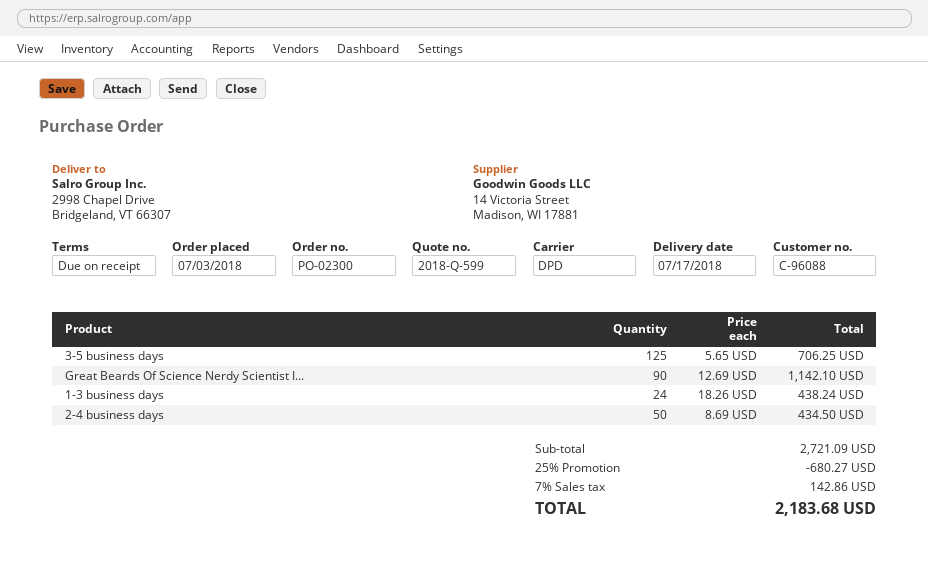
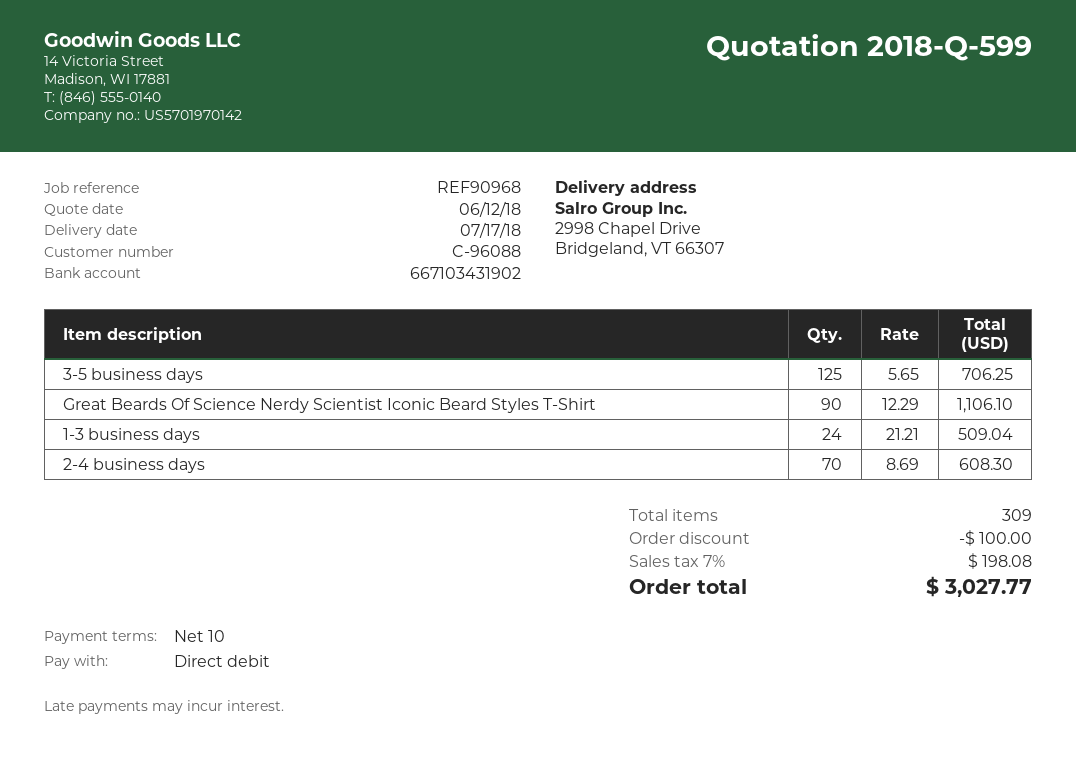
payment terms: on receipt -> 10 days
Great Beards Of Science Nerdy Scientist I...: 90 x 12.69 = 1142.10 -> 90 x 12.29 = 1106.10
1-3 business days: 24 x 18.26 = 438.24 -> 24 x 21.21 = 509.04
2-4 business days: 50 x 8.69 = 434.50 -> 70 x 8.69 = 608.30
discount: 680.27 -> 100.00
tax: 7% = 142.86 -> 7% = 198.08
total: 2183.68 -> 3027.77

